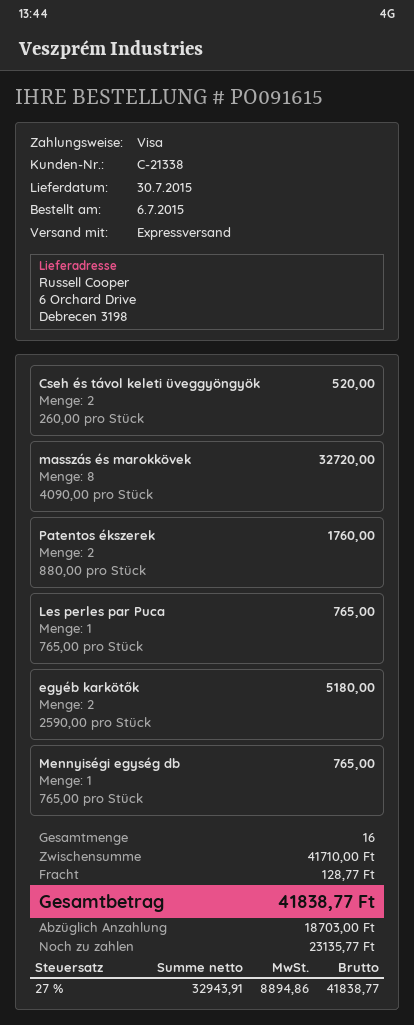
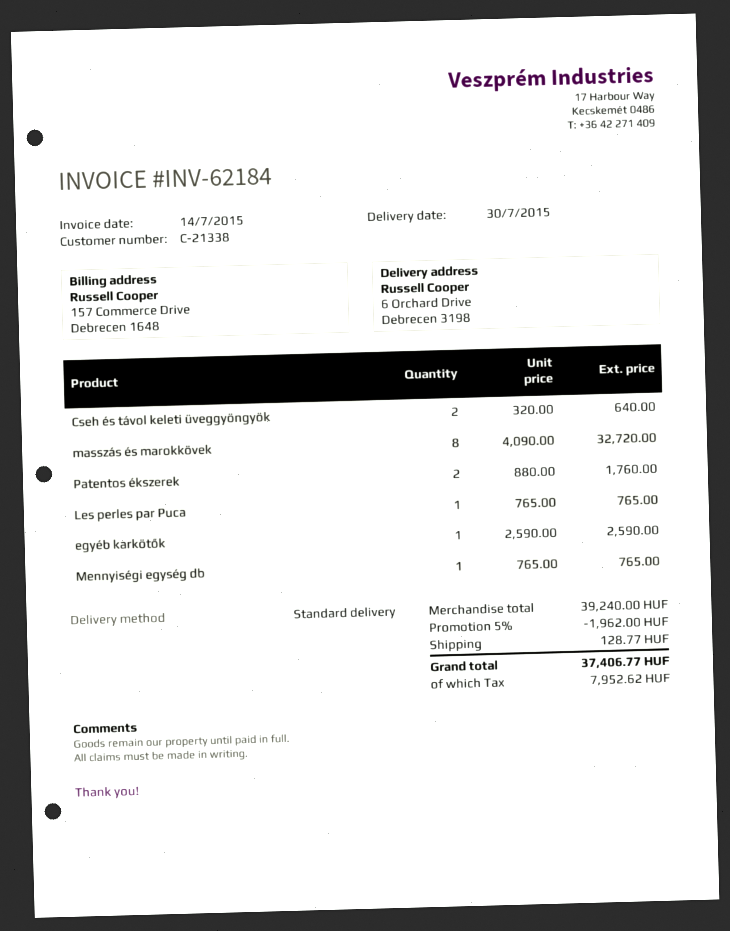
shipping method: express -> standard
Cseh és távol keleti üveggyöngyök: 2 x 260.00 = 520.00 -> 2 x 320.00 = 640.00
egyéb karkötők: 2 x 2590.00 = 5180.00 -> 1 x 2590.00 = 2590.00
subtotal: 41710.00 -> 39240.00
discount: none -> 5% = 1962.00
tax: 8894.86 -> 7952.62
total: 41838.77 -> 37406.77

